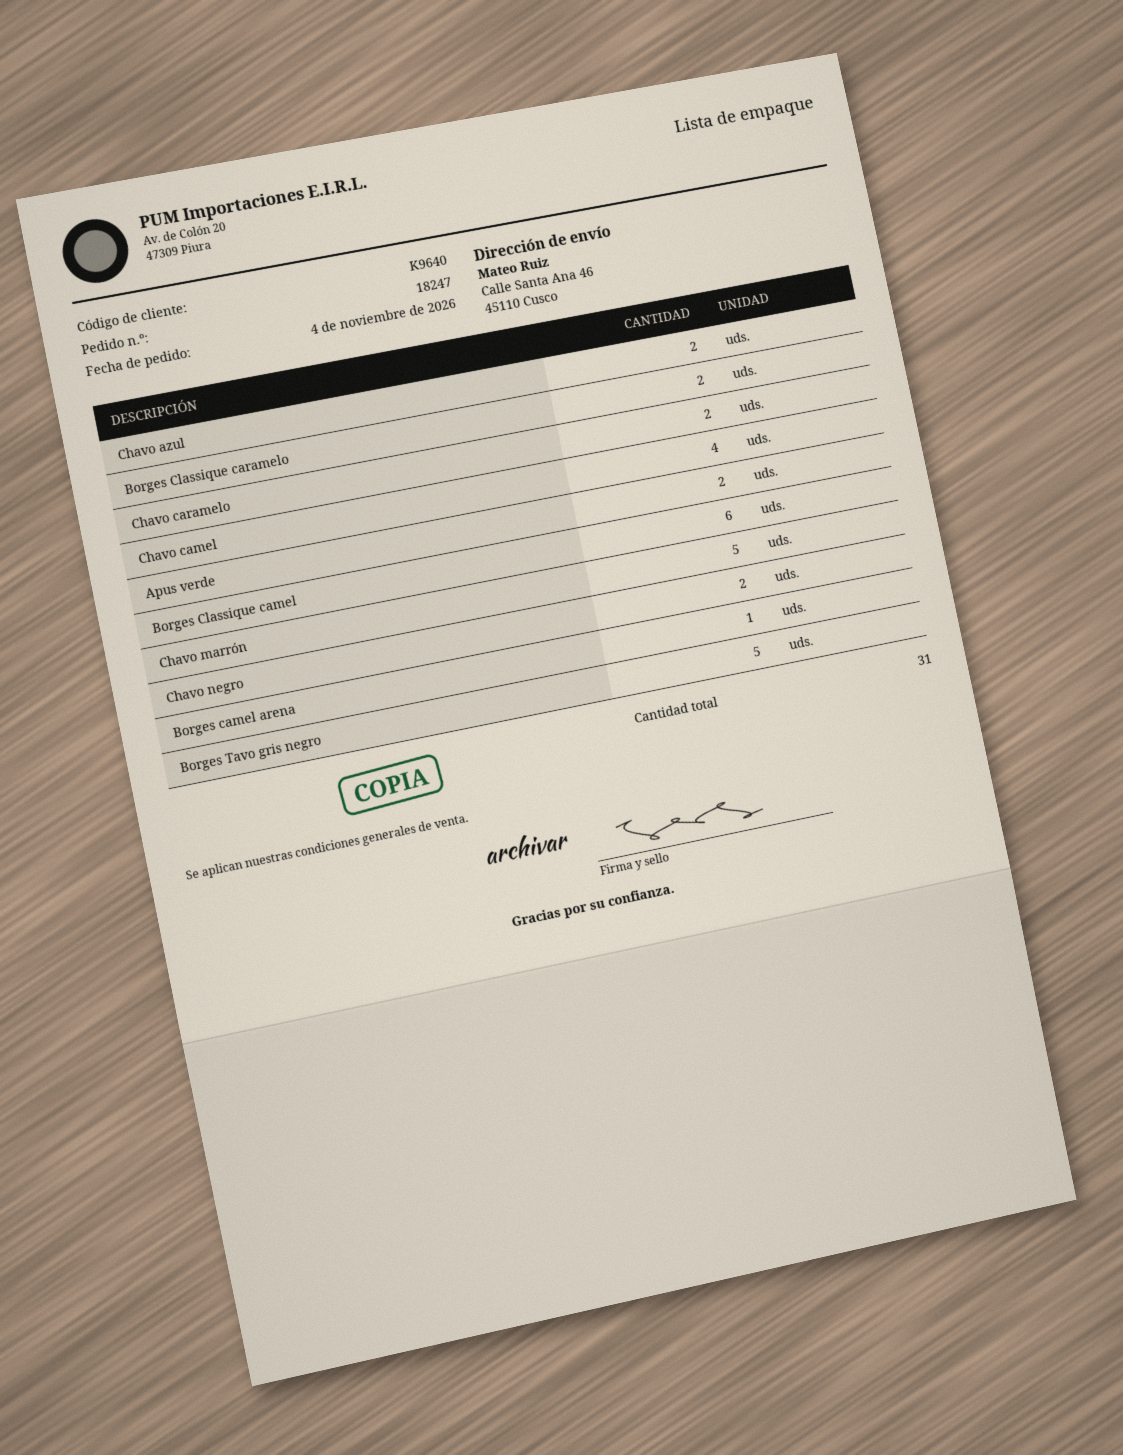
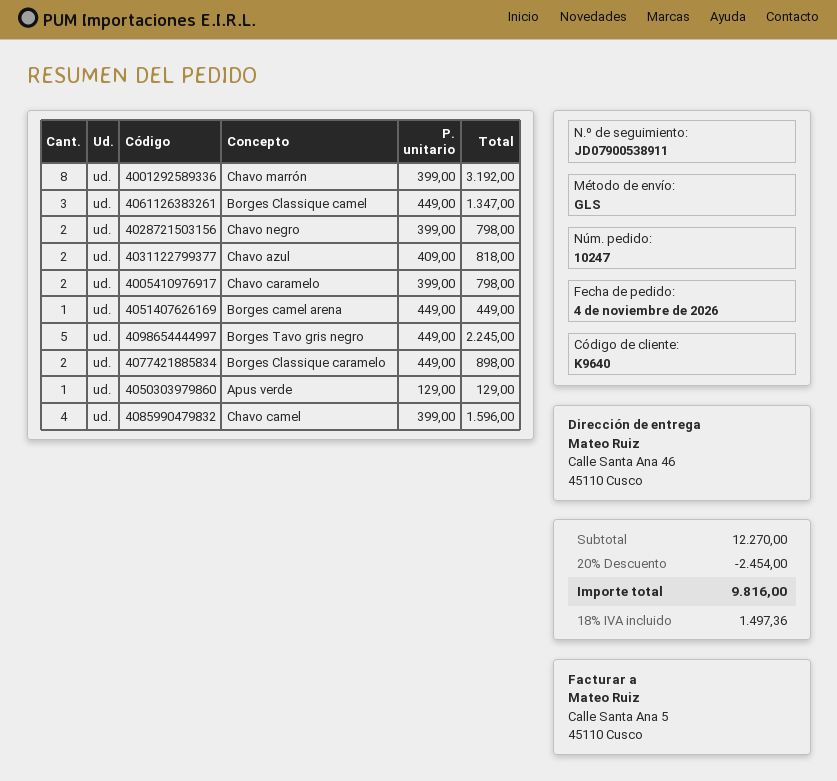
order number: 18247 -> 10247
Apus verde: 2 -> 1
Borges Classique camel: 6 -> 3
Chavo marrón: 5 -> 8

